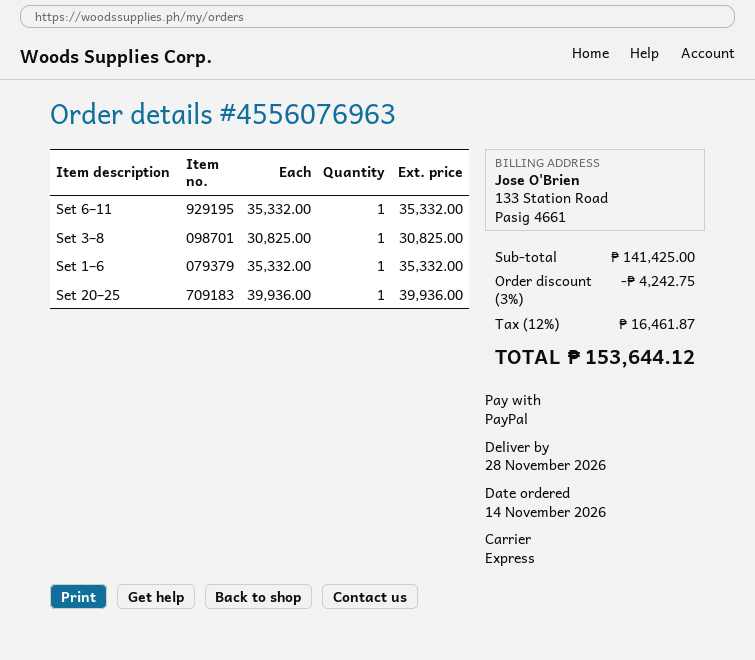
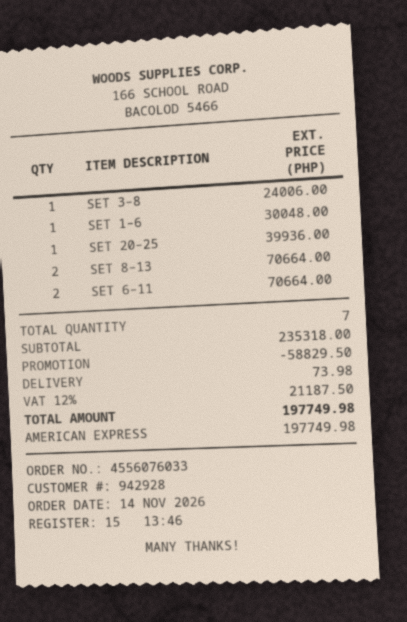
order number: 4556076963 -> 4556076033
payment method: PayPal -> American Express
Set 6–11: 1 for 35332.00 -> 2 for 70664.00
Set 3–8: 1 for 30825.00 -> 1 for 24006.00
Set 1–6: 1 for 35332.00 -> 1 for 30048.00
SET 8–13: none -> 2 for 70664.00
subtotal: 141425.00 -> 235318.00
discount: 4242.75 -> 58829.50
shipping: none -> 73.98
tax: 12% = 16461.87 -> 12% = 21187.50
total: 153644.12 -> 197749.98

